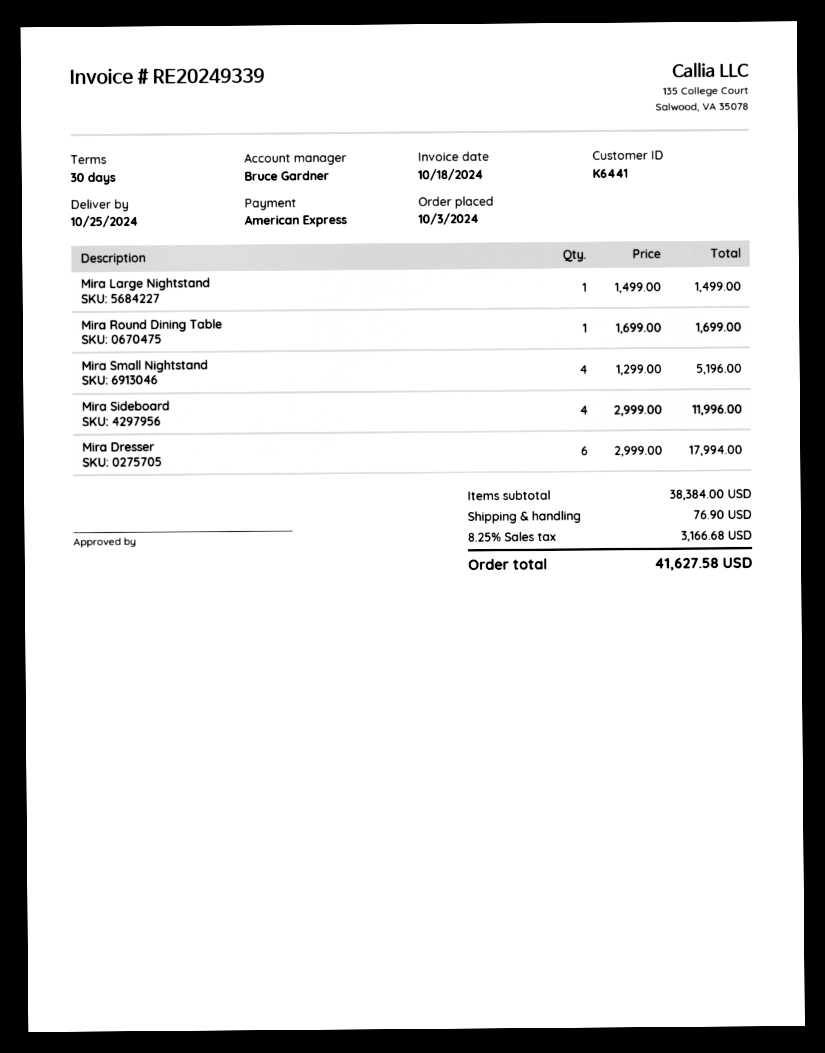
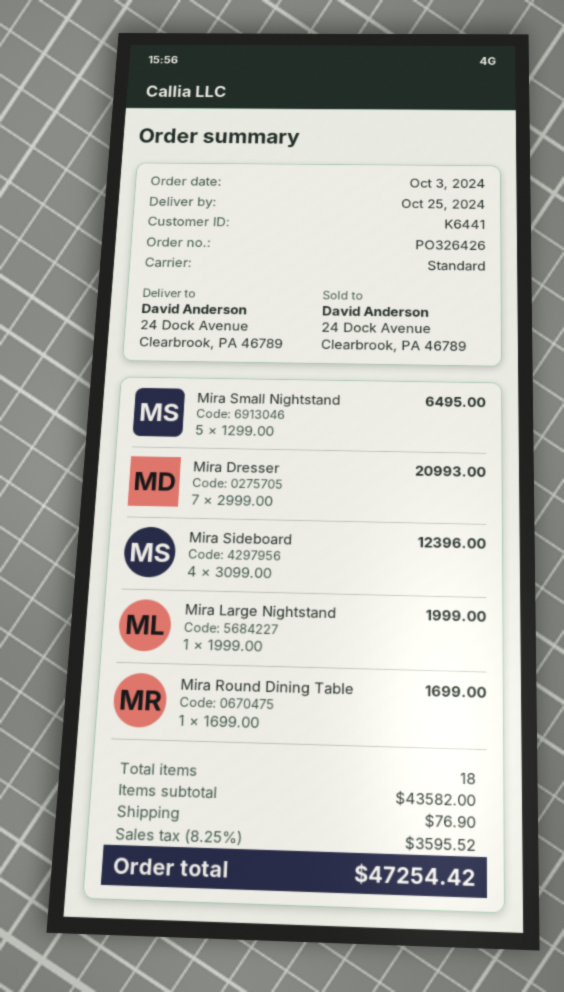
Mira Large Nightstand: 1 x 1499.00 = 1499.00 -> 1 x 1999.00 = 1999.00
Mira Small Nightstand: 4 x 1299.00 = 5196.00 -> 5 x 1299.00 = 6495.00
Mira Sideboard: 4 x 2999.00 = 11996.00 -> 4 x 3099.00 = 12396.00
Mira Dresser: 6 x 2999.00 = 17994.00 -> 7 x 2999.00 = 20993.00
subtotal: 38384.00 -> 43582.00
tax: 8.25% = 3166.68 -> 8.25% = 3595.52
total: 41627.58 -> 47254.42

